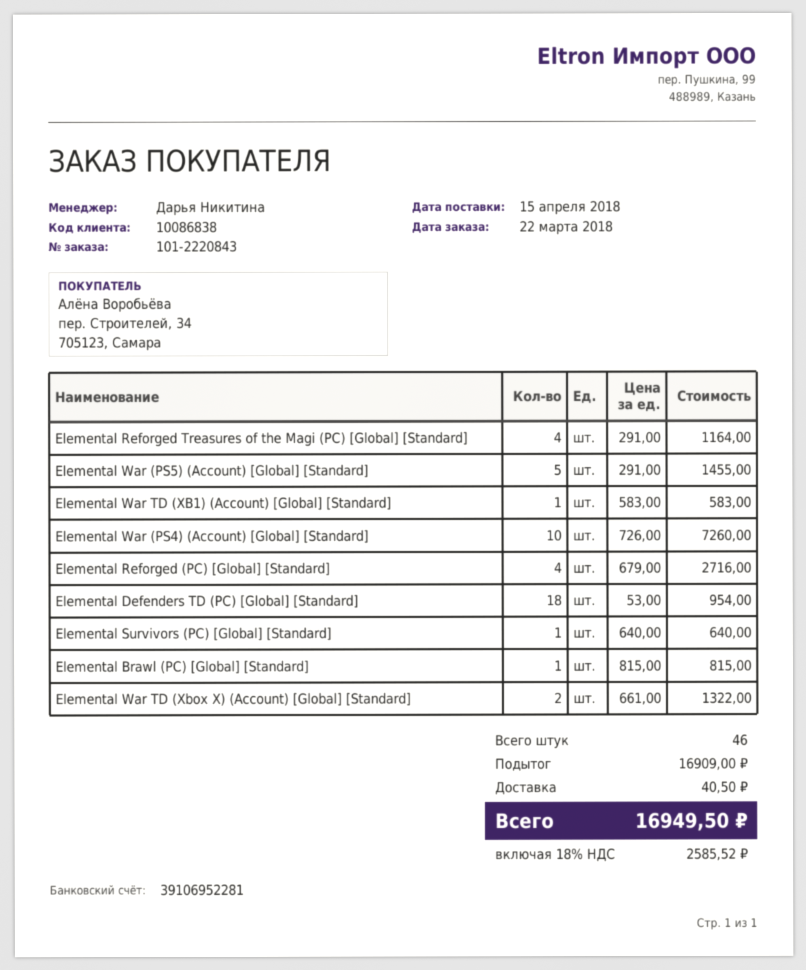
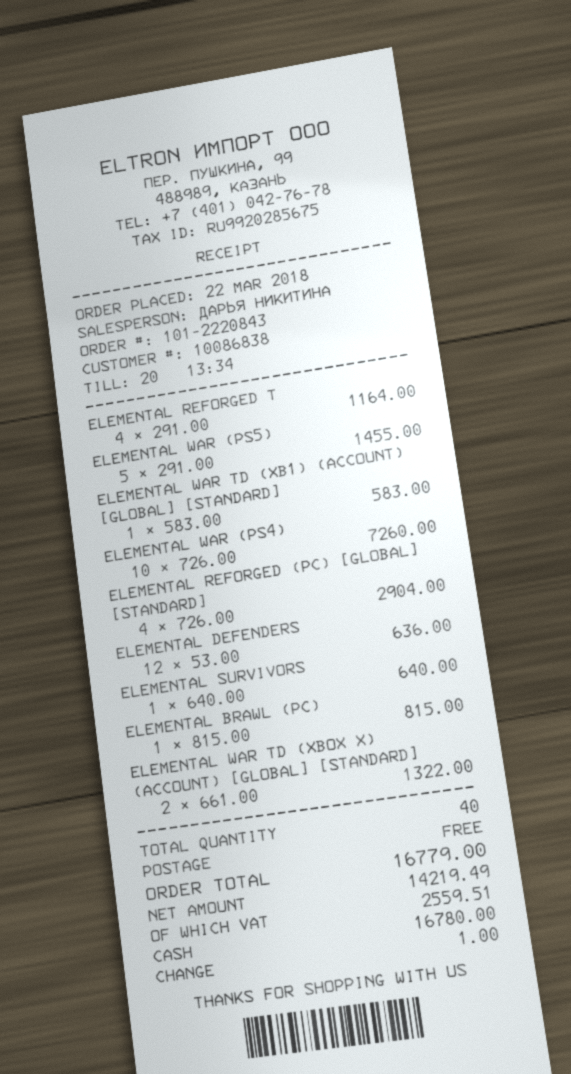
Elemental Reforged (PC) [Global] [Standard]: 4 x 679.00 = 2716.00 -> 4 x 726.00 = 2904.00
Elemental Defenders TD (PC) [Global] [Standard]: 18 x 53.00 = 954.00 -> 12 x 53.00 = 636.00
total quantity: 46 -> 40
shipping: 40.50 -> 0.00
tax: 2585.52 -> 2559.51
total: 16949.50 -> 16779.00

